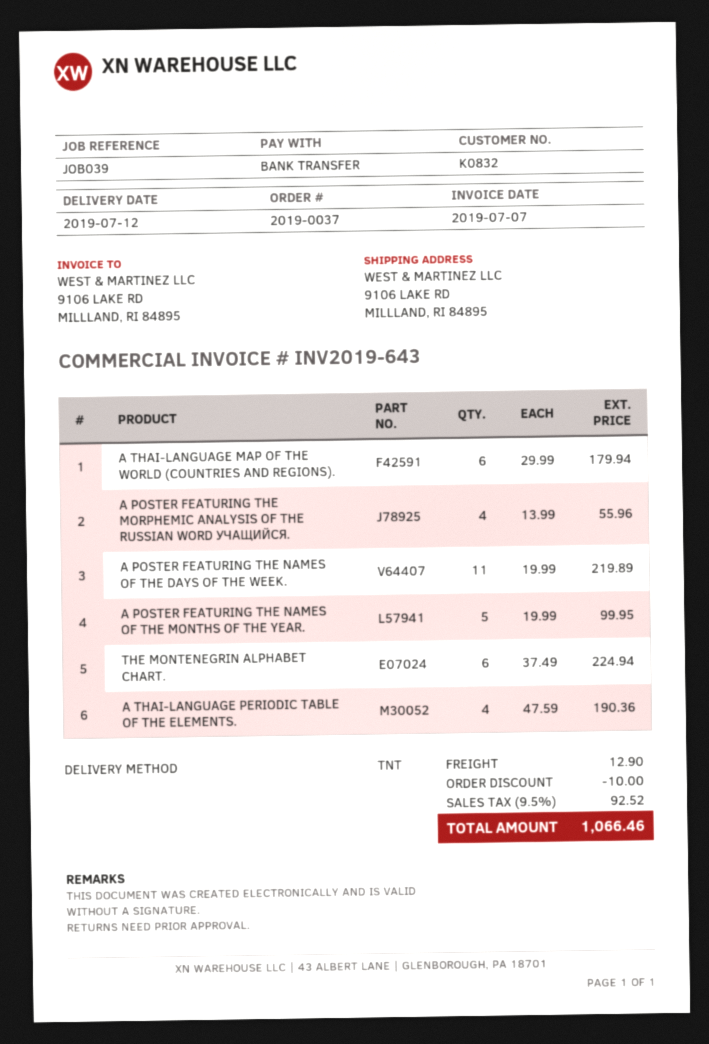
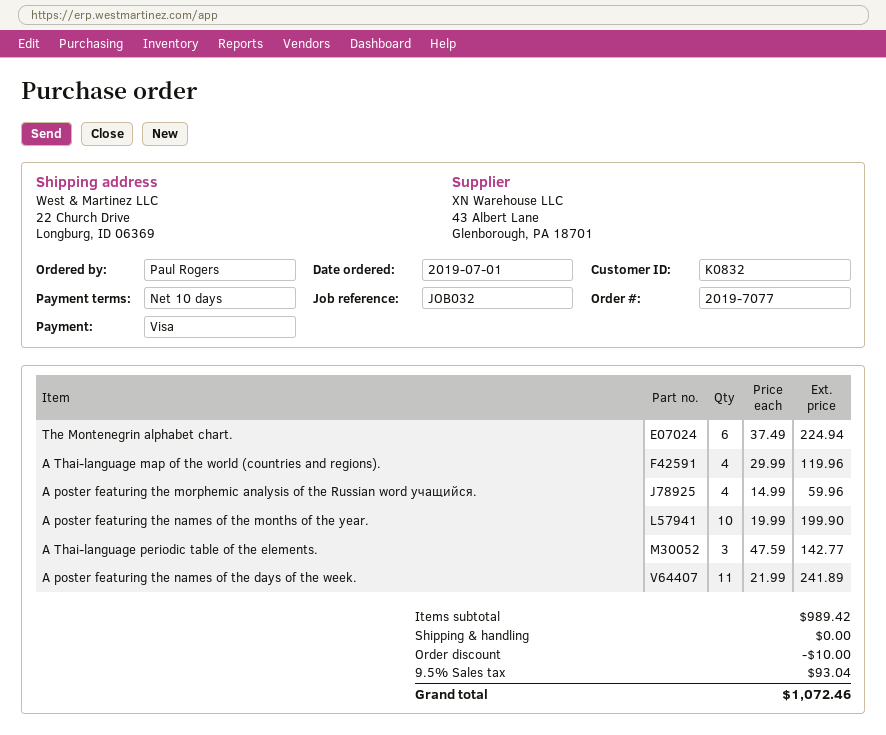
order number: 2019-0037 -> 2019-7077
reference: JOB039 -> JOB032
payment method: bank transfer -> Visa
ship to: 9106 LAKE RD, MILLLAND, RI 84895 -> 22 Church Drive, Longburg, ID 06369
A THAI-LANGUAGE MAP OF THE WORLD (COUNTRIES AND REGIONS).: 6 x 29.99 = 179.94 -> 4 x 29.99 = 119.96
A POSTER FEATURING THE MORPHEMIC ANALYSIS OF THE RUSSIAN WORD УЧАЩИЙСЯ.: 4 x 13.99 = 55.96 -> 4 x 14.99 = 59.96
A POSTER FEATURING THE NAMES OF THE DAYS OF THE WEEK.: 11 x 19.99 = 219.89 -> 11 x 21.99 = 241.89
A POSTER FEATURING THE NAMES OF THE MONTHS OF THE YEAR.: 5 x 19.99 = 99.95 -> 10 x 19.99 = 199.90
A THAI-LANGUAGE PERIODIC TABLE OF THE ELEMENTS.: 4 x 47.59 = 190.36 -> 3 x 47.59 = 142.77
shipping: 12.90 -> 0.00
tax: 9.5% = 92.52 -> 9.5% = 93.04
total: 1066.46 -> 1072.46

